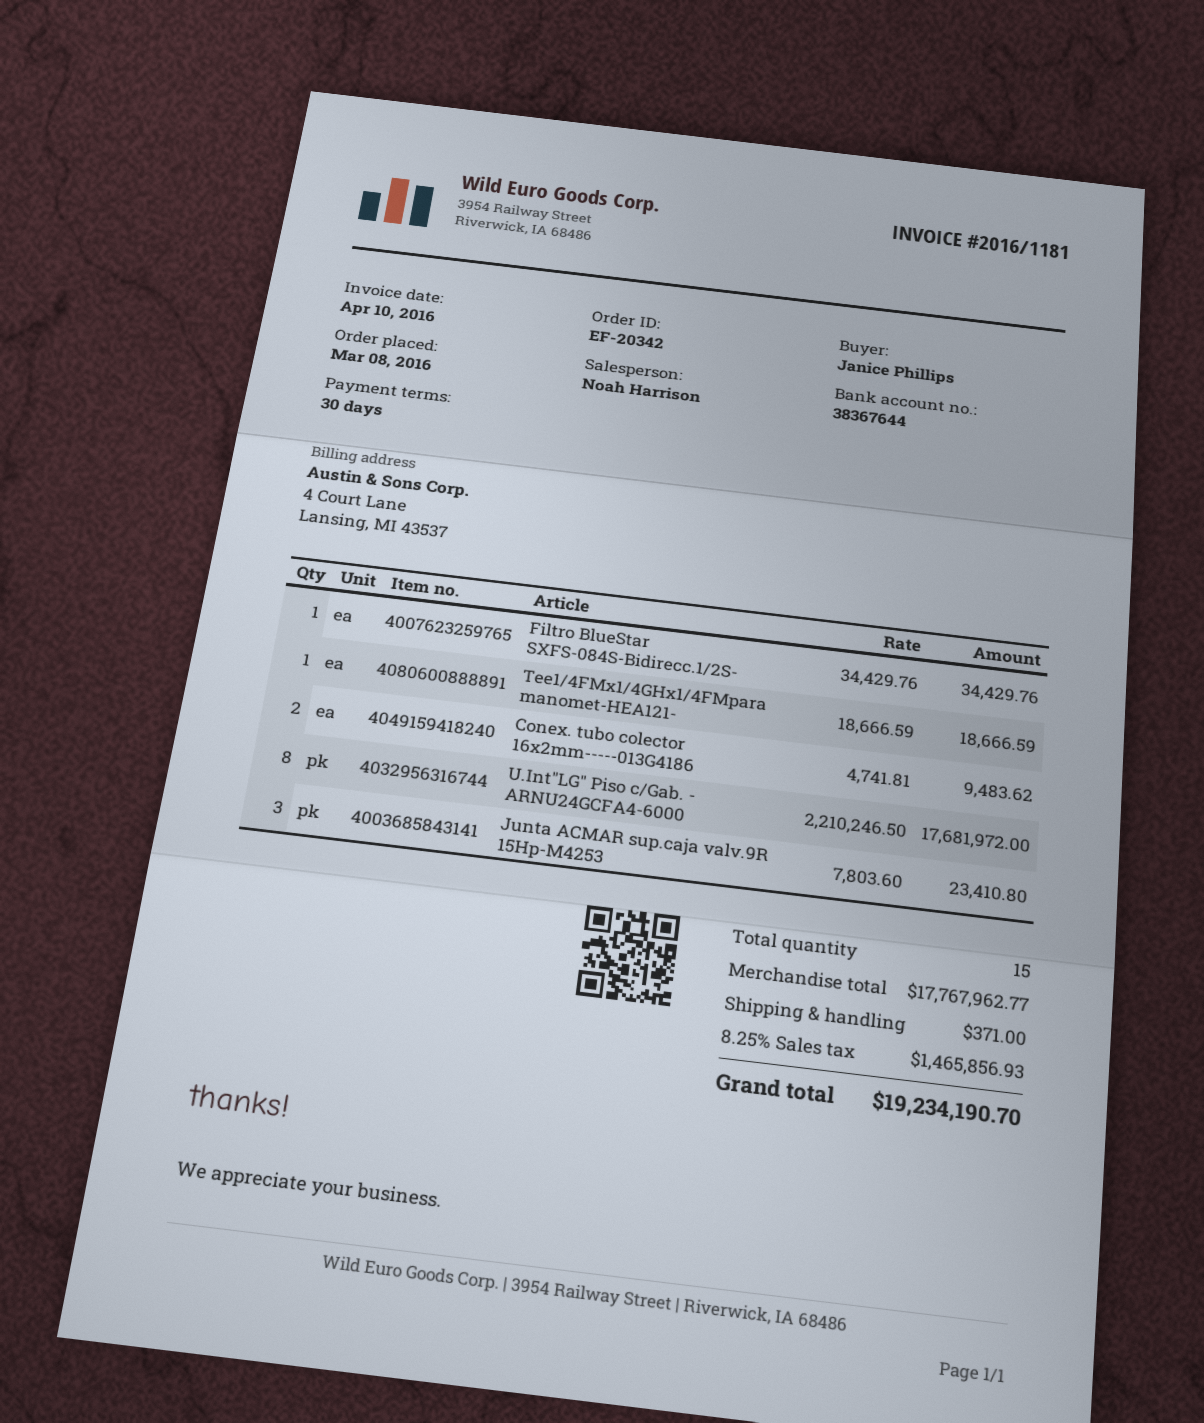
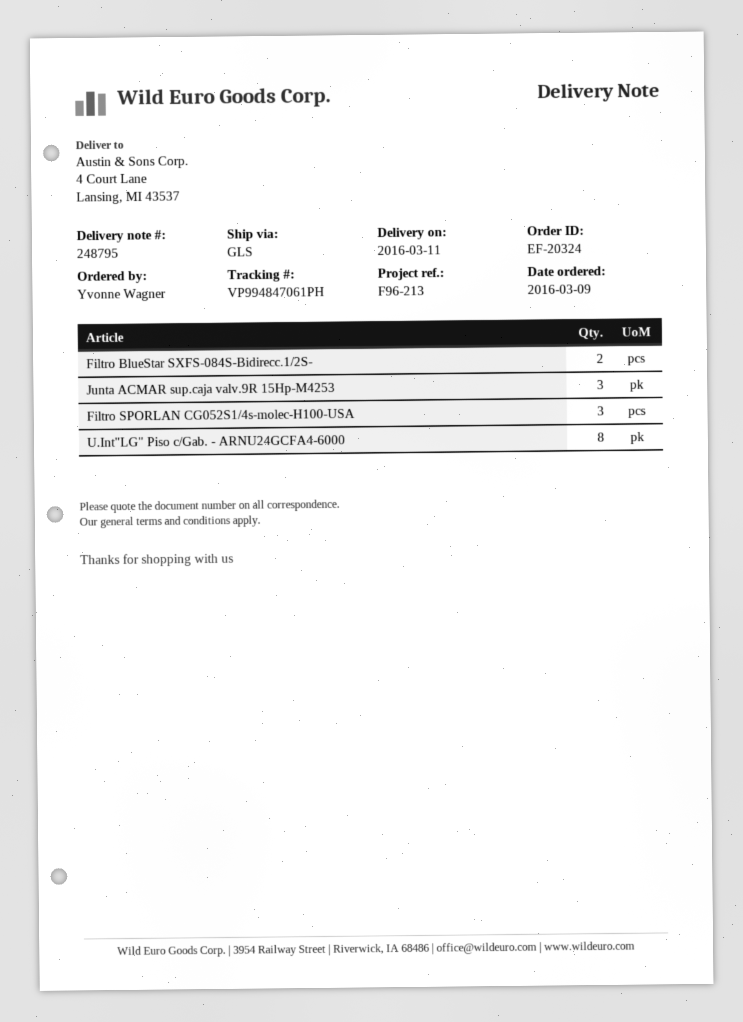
order number: EF-20342 -> EF-20324
order date: 2016-03-08 -> 2016-03-09
ordered by: Janice Phillips -> Yvonne Wagner
Filtro BlueStar SXFS-084S-Bidirecc.1/2S-: 1 -> 2
Tee1/4FMx1/4GHx1/4FMpara manomet-HEA121-: 1 -> none
Conex. tubo colector 16x2mm-----013G4186: 2 -> none
Filtro SPORLAN CG052S1/4s-molec-H100-USA: none -> 3

